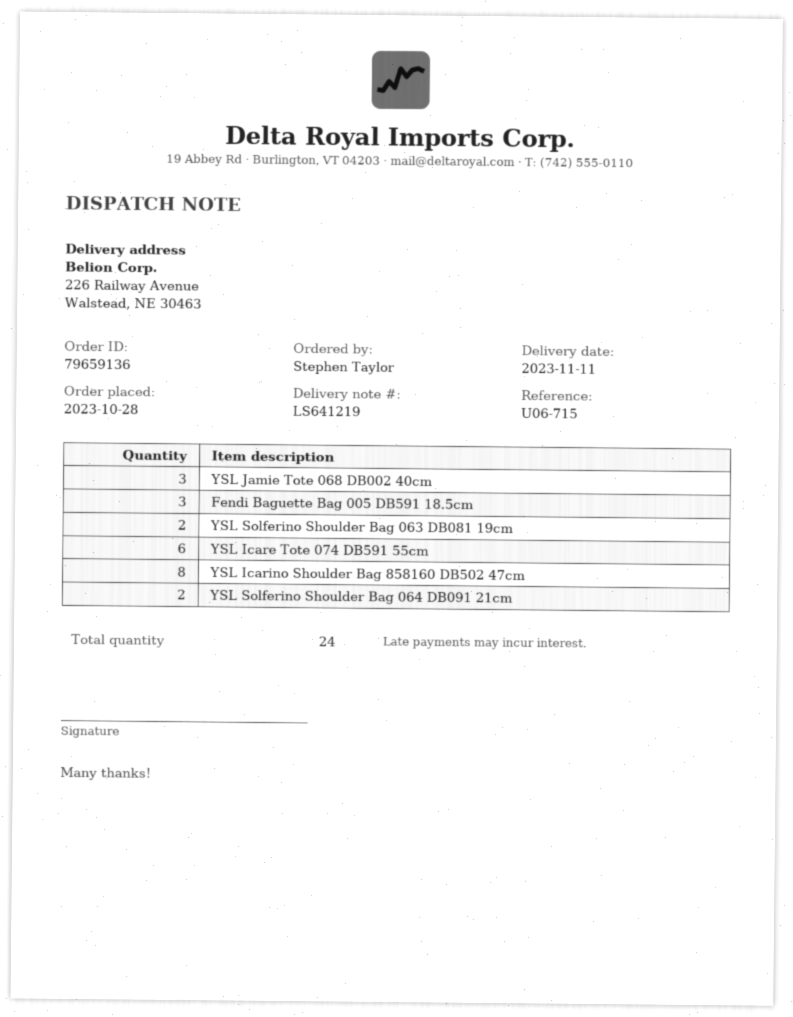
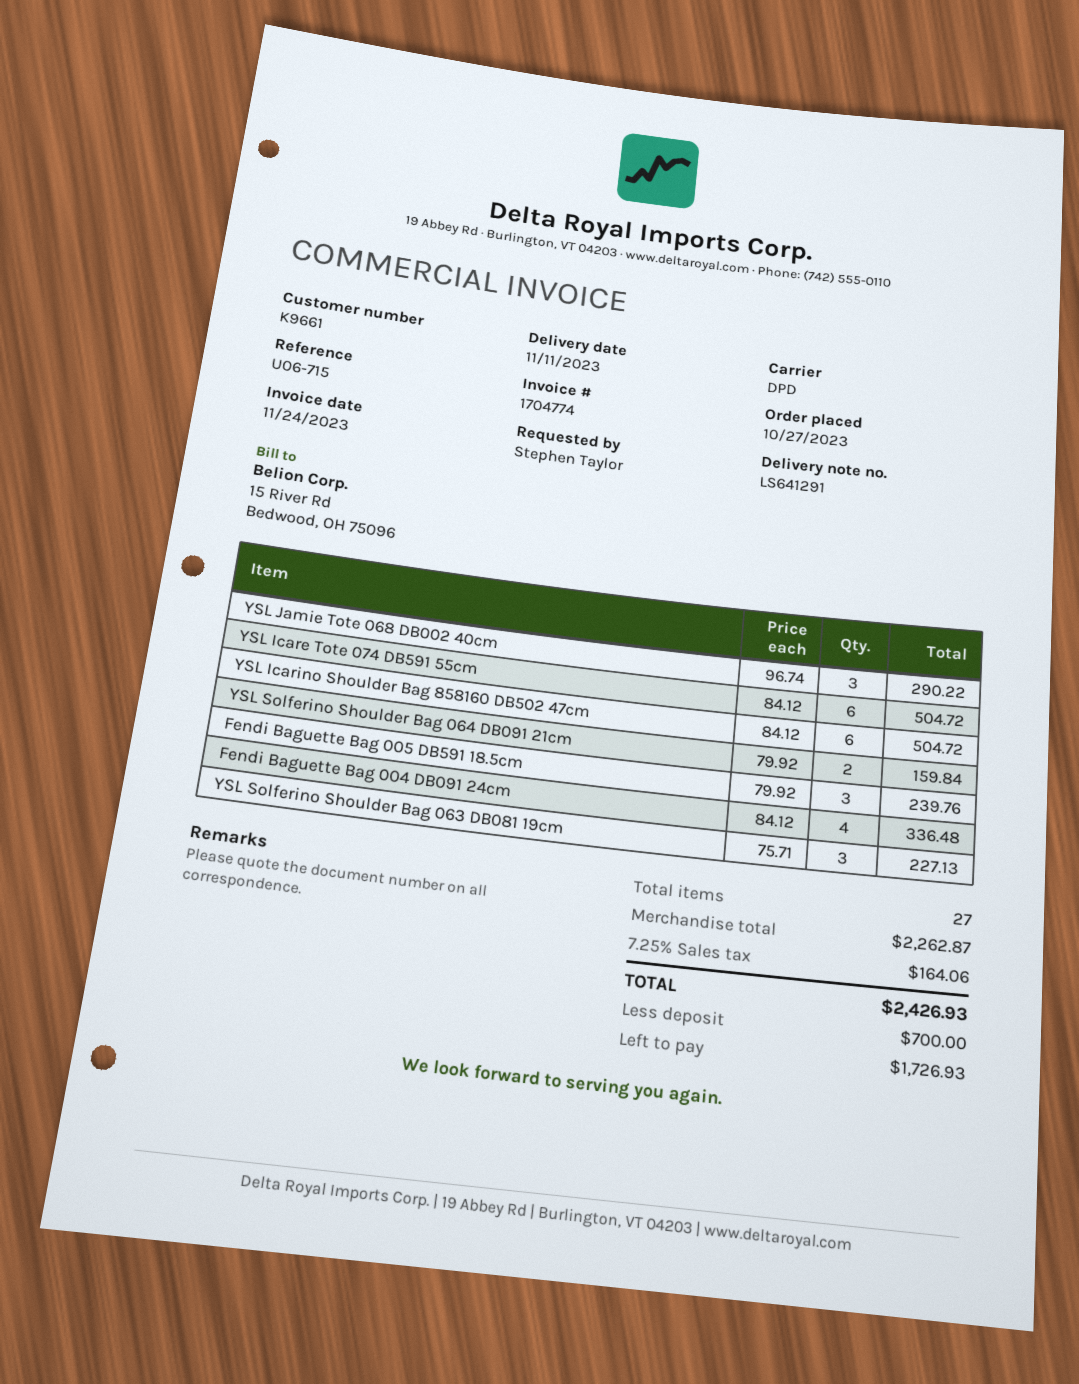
order date: 2023-10-28 -> 2023-10-27
delivery note number: LS641219 -> LS641291
YSL Solferino Shoulder Bag 063 DB081 19cm: 2 -> 3
YSL Icarino Shoulder Bag 858160 DB502 47cm: 8 -> 6
Fendi Baguette Bag 004 DB091 24cm: none -> 4
total quantity: 24 -> 27

